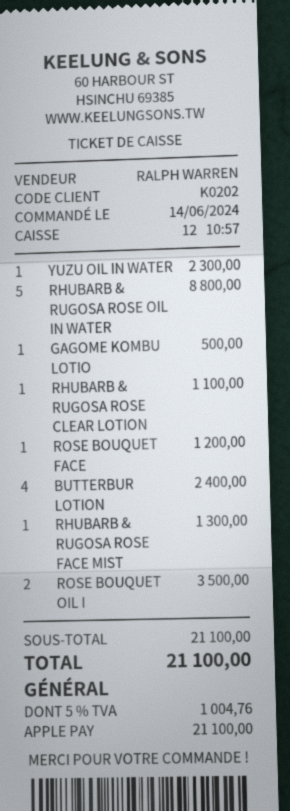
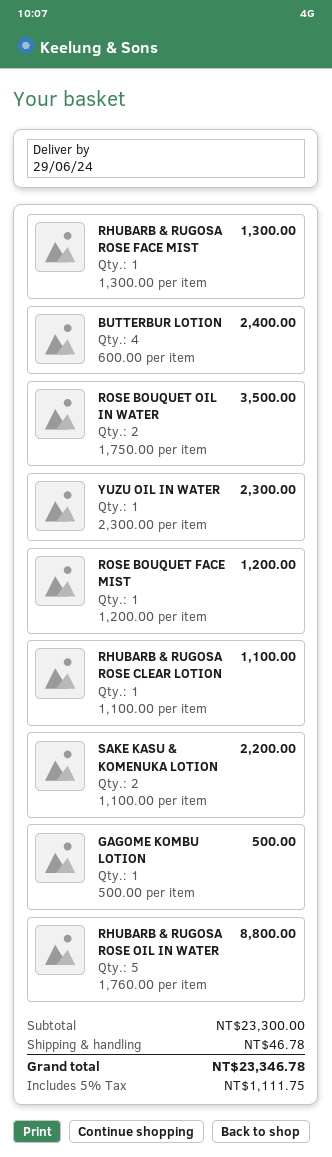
SAKE KASU & KOMENUKA LOTION: none -> 2 for 2200.00
subtotal: 21100.00 -> 23300.00
shipping: none -> 46.78
tax: 5% = 1004.76 -> 5% = 1111.75
total: 21100.00 -> 23346.78

